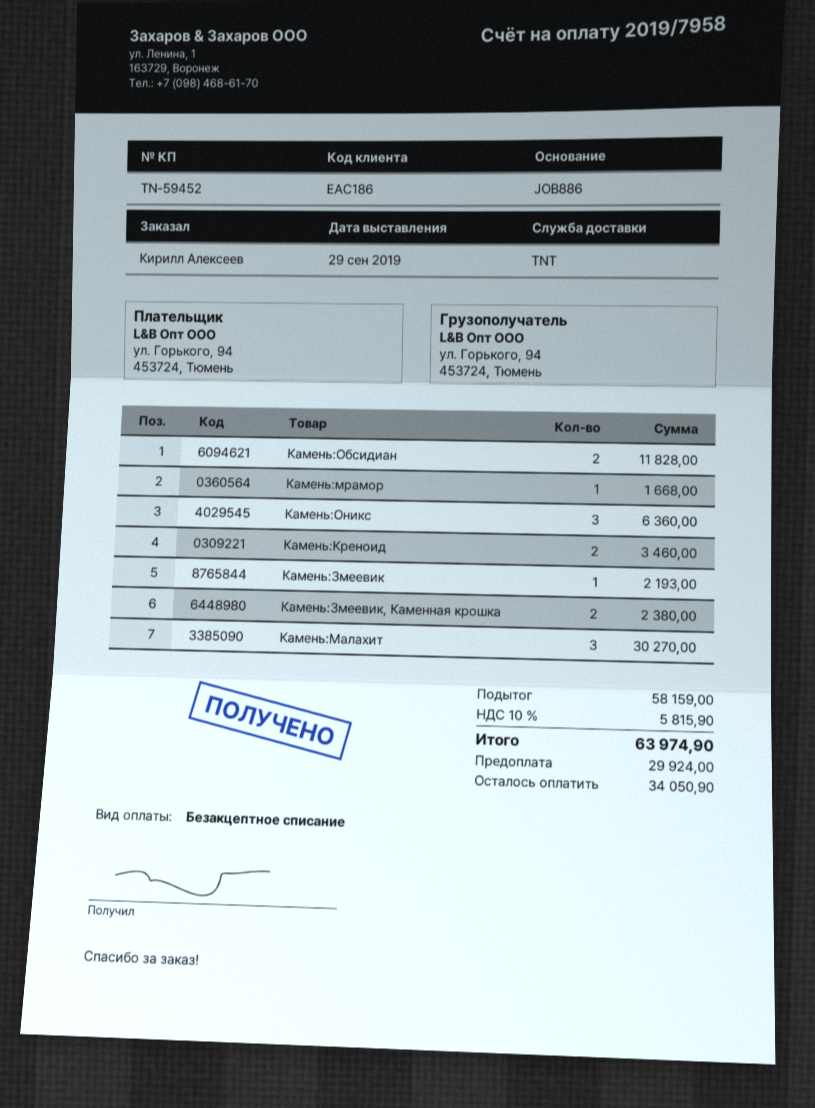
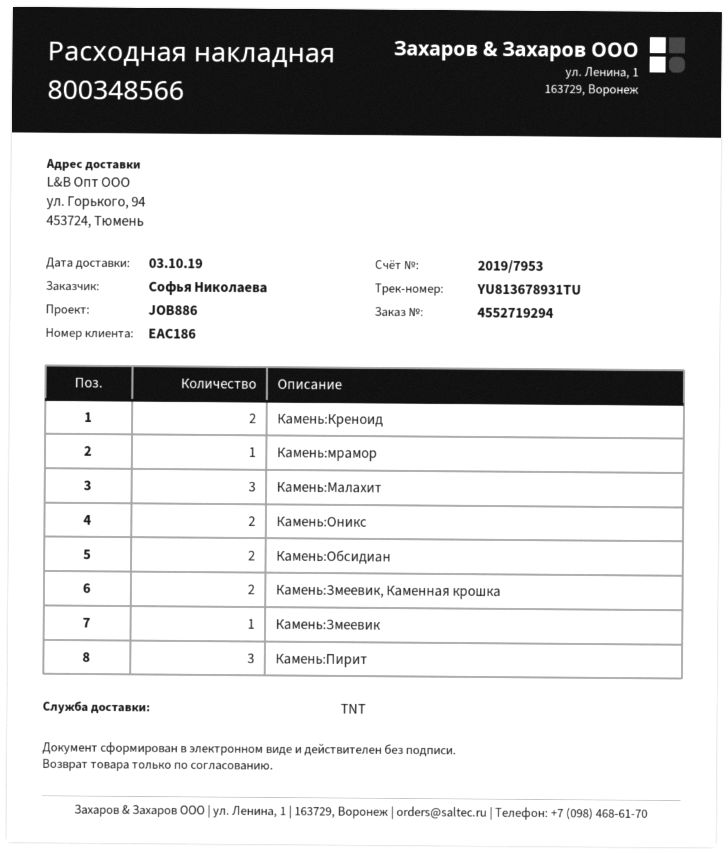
invoice number: 2019/7958 -> 2019/7953
ordered by: Кирилл Алексеев -> Софья Николаева
Камень:Оникс: 3 -> 2
Камень:Пирит: none -> 3

